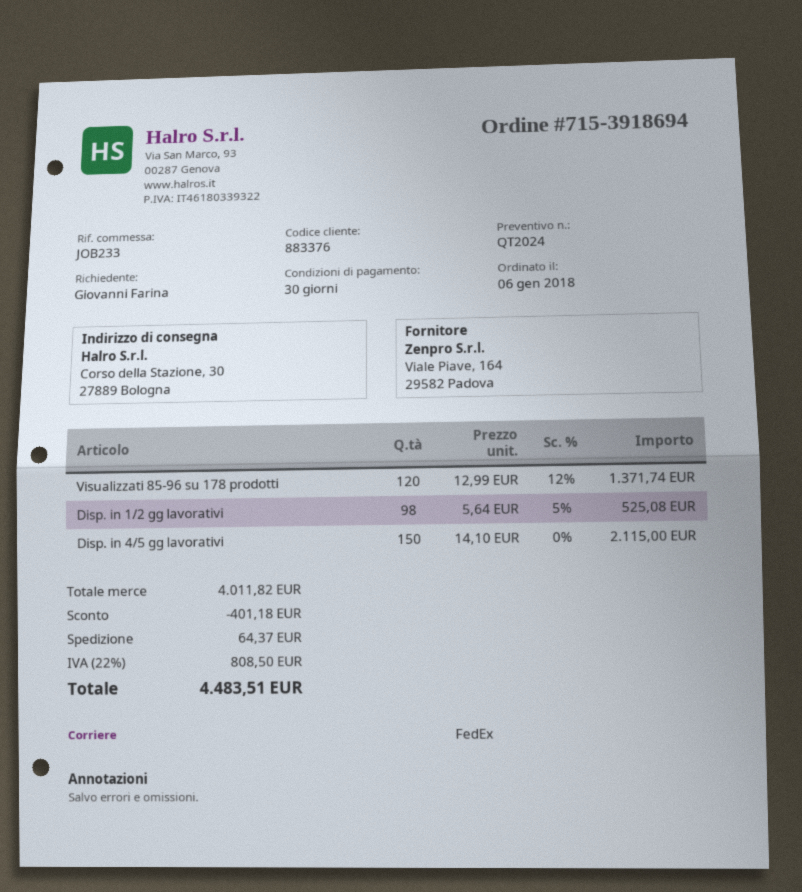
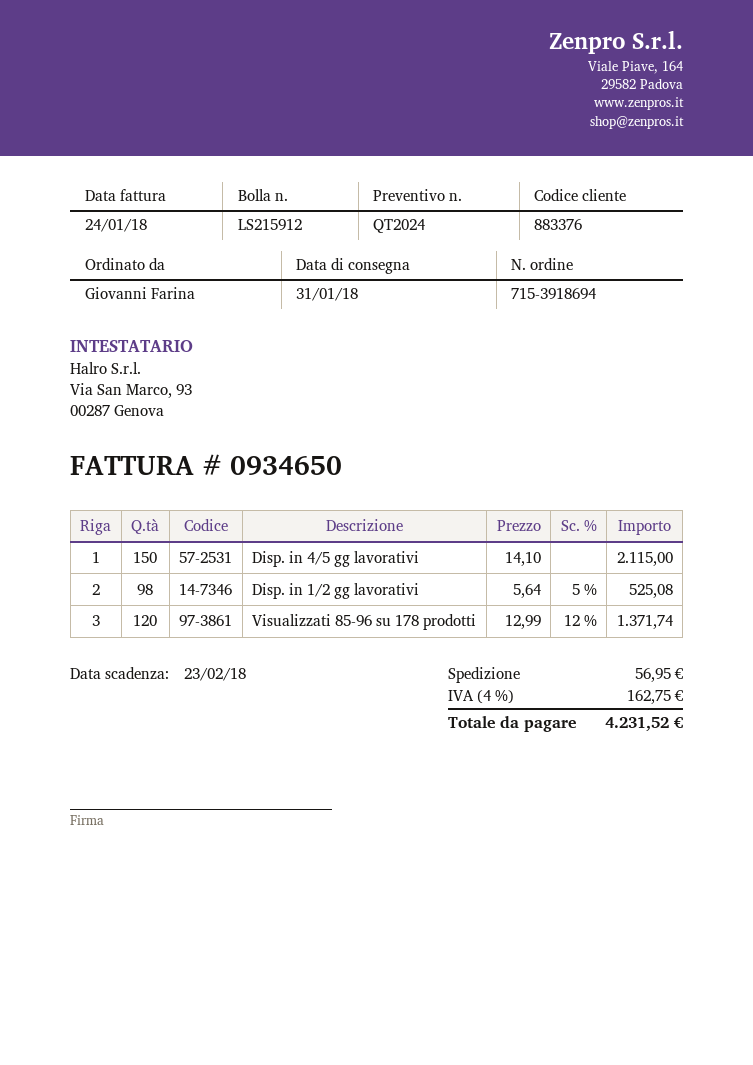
discount: 401.18 -> none
shipping: 64.37 -> 56.95
tax: 22% = 808.50 -> 4% = 162.75
total: 4483.51 -> 4231.52

